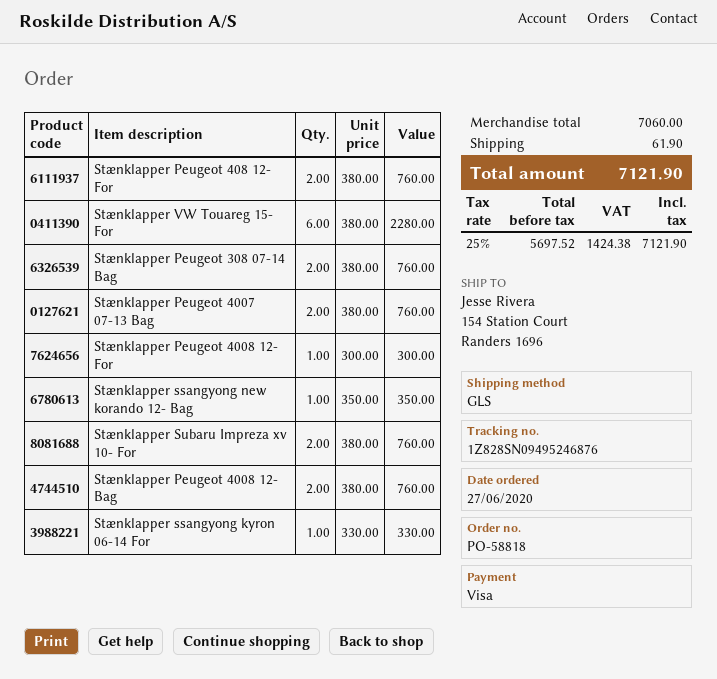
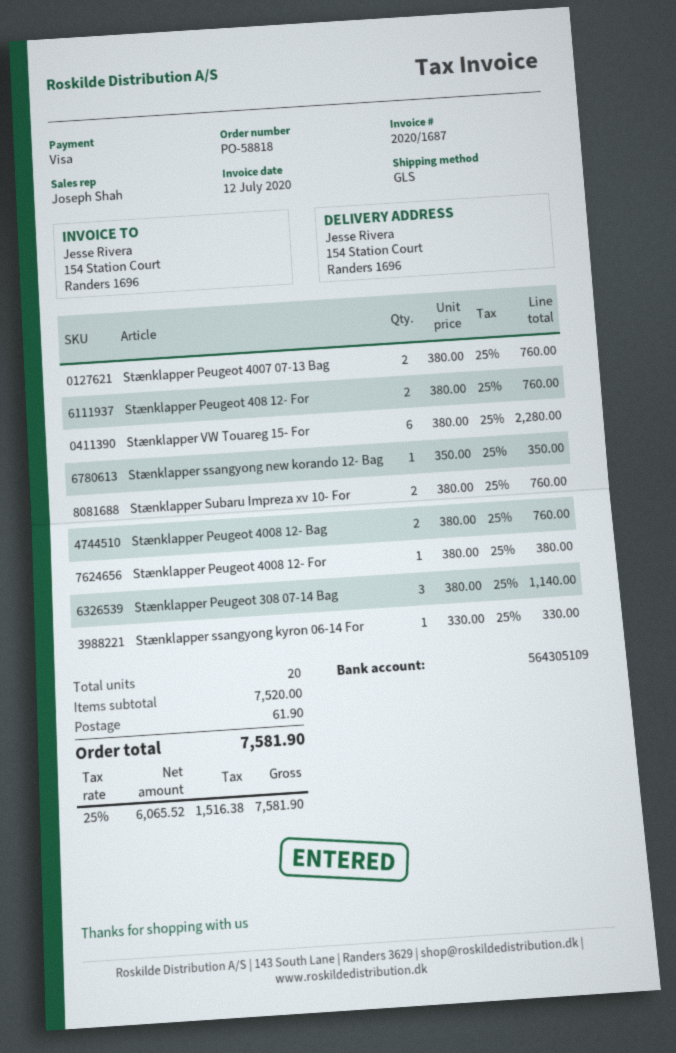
Stænklapper Peugeot 308 07-14 Bag: 2 x 380.00 = 760.00 -> 3 x 380.00 = 1140.00
Stænklapper Peugeot 4008 12- For: 1 x 300.00 = 300.00 -> 1 x 380.00 = 380.00
subtotal: 7060.00 -> 7520.00
net: 5697.52 -> 6065.52
tax: 25% = 1424.38 -> 25% = 1516.38
total: 7121.90 -> 7581.90

